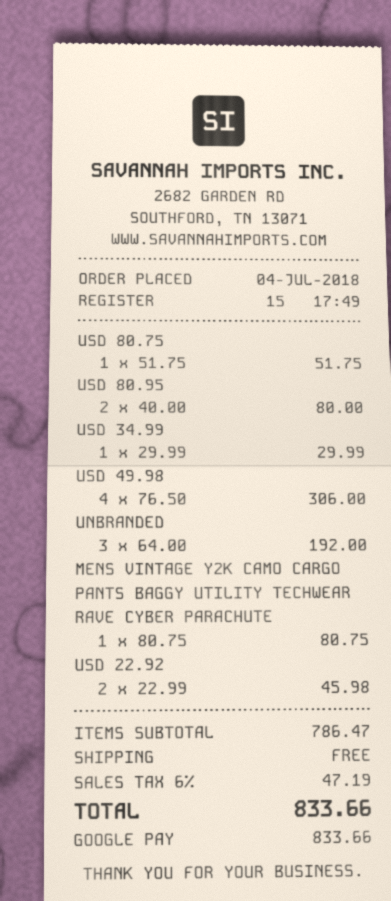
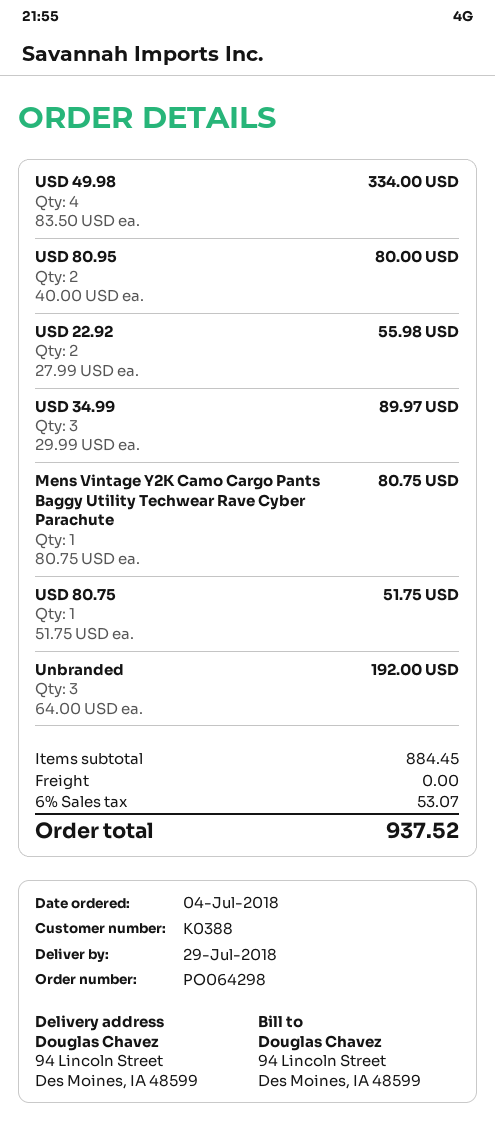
USD 34.99: 1 x 29.99 = 29.99 -> 3 x 29.99 = 89.97
USD 49.98: 4 x 76.50 = 306.00 -> 4 x 83.50 = 334.00
USD 22.92: 2 x 22.99 = 45.98 -> 2 x 27.99 = 55.98
subtotal: 786.47 -> 884.45
tax: 6% = 47.19 -> 6% = 53.07
total: 833.66 -> 937.52

